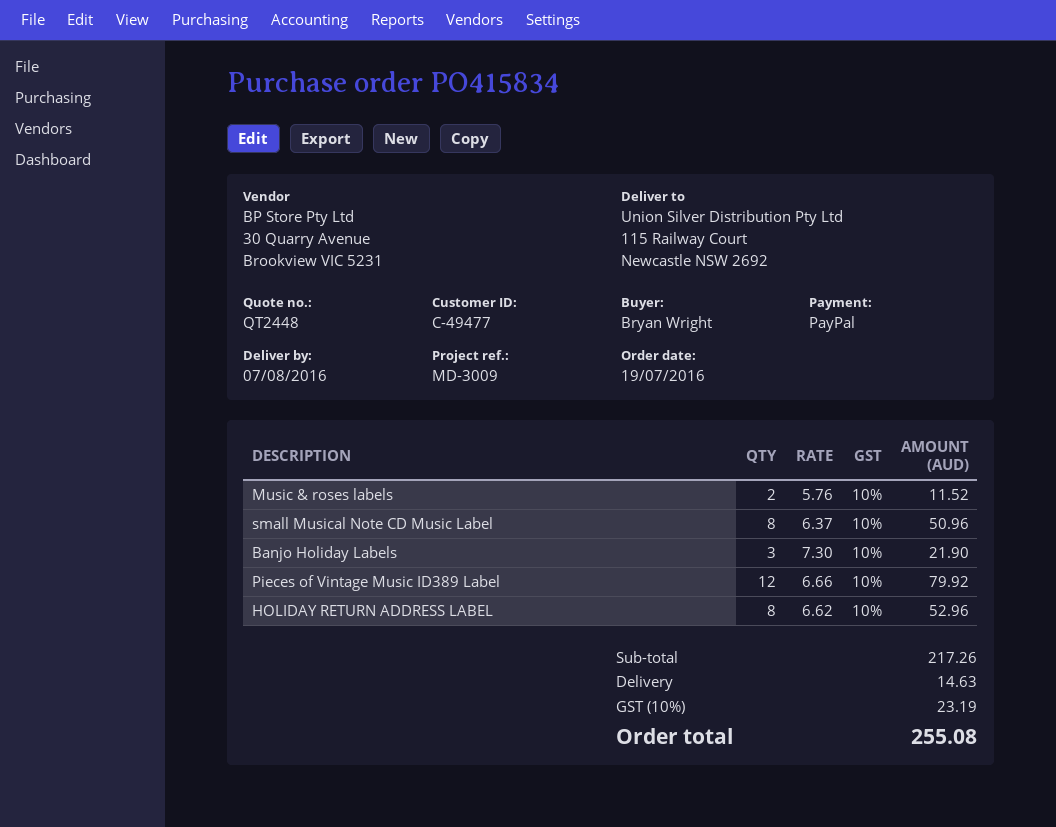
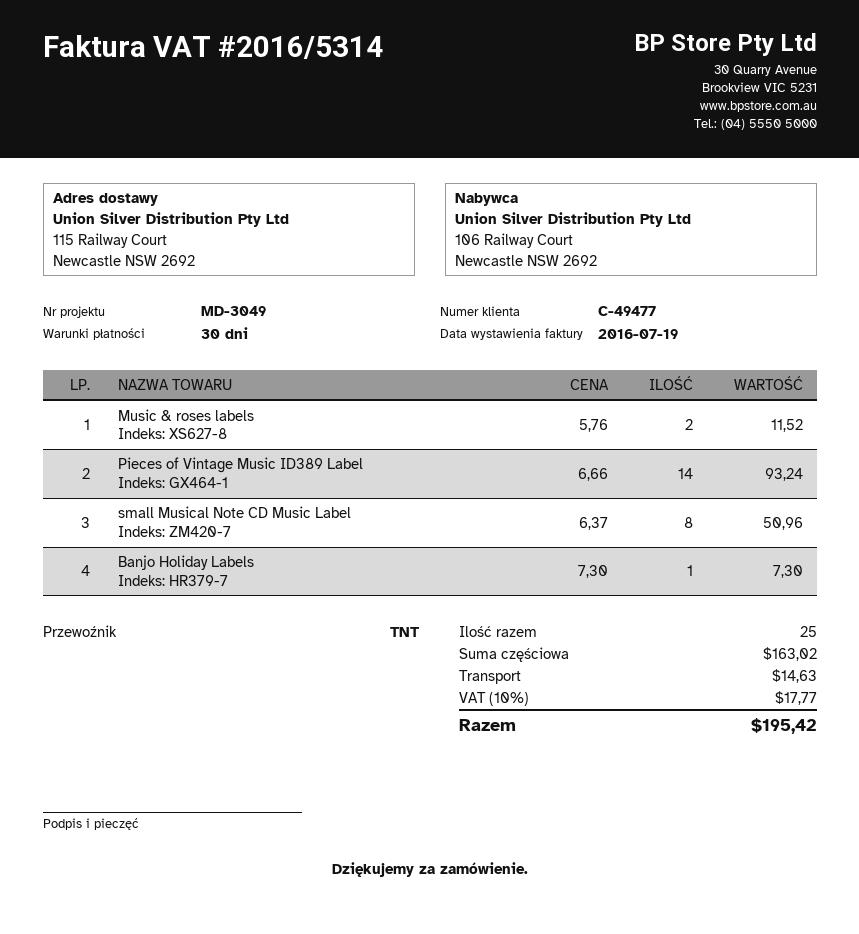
reference: MD-3009 -> MD-3049
Banjo Holiday Labels: 3 x 7.30 = 21.90 -> 1 x 7.30 = 7.30
Pieces of Vintage Music ID389 Label: 12 x 6.66 = 79.92 -> 14 x 6.66 = 93.24
HOLIDAY RETURN ADDRESS LABEL: 8 x 6.62 = 52.96 -> none
subtotal: 217.26 -> 163.02
tax: 10% = 23.19 -> 10% = 17.77
total: 255.08 -> 195.42

